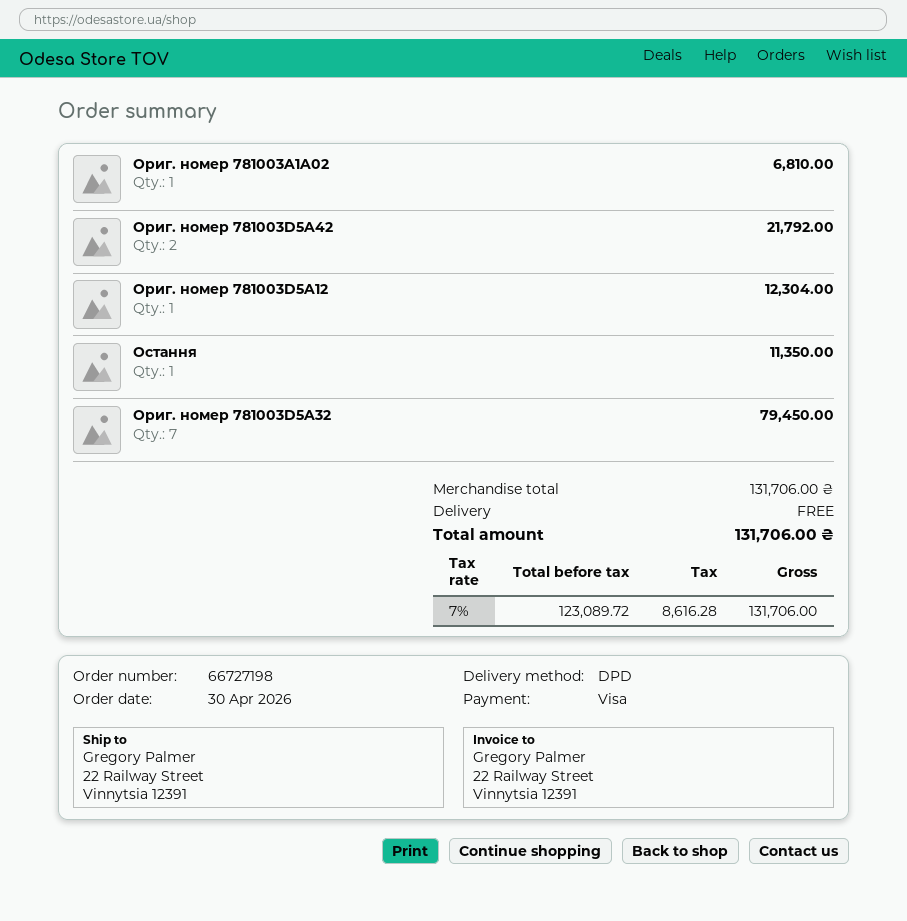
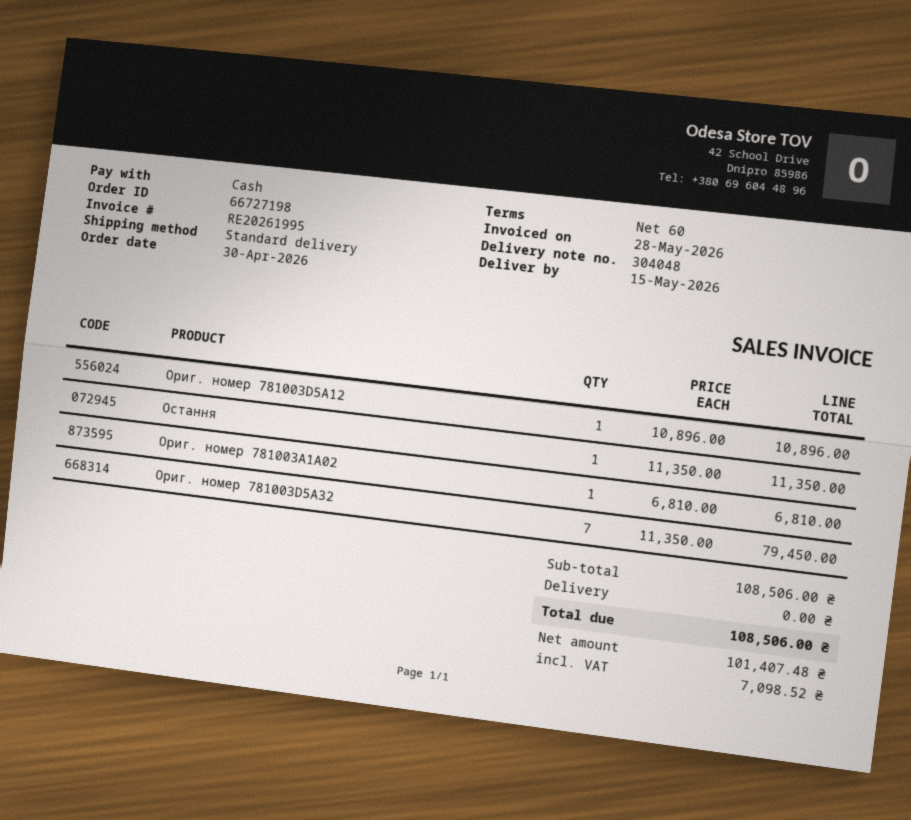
payment method: Visa -> cash
shipping method: DPD -> standard
Ориг. номер 781003D5A42: 2 for 21792.00 -> none
Ориг. номер 781003D5A12: 1 for 12304.00 -> 1 for 10896.00
subtotal: 131706.00 -> 108506.00
net: 123089.72 -> 101407.48
tax: 8616.28 -> 7098.52
total: 131706.00 -> 108506.00

